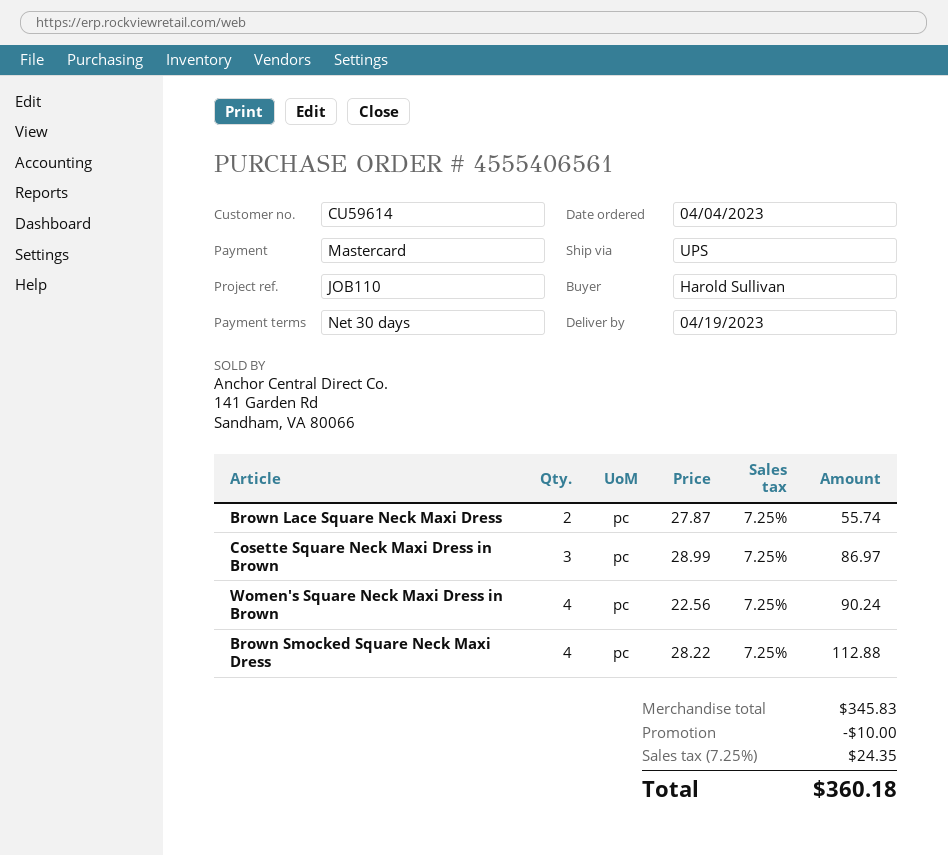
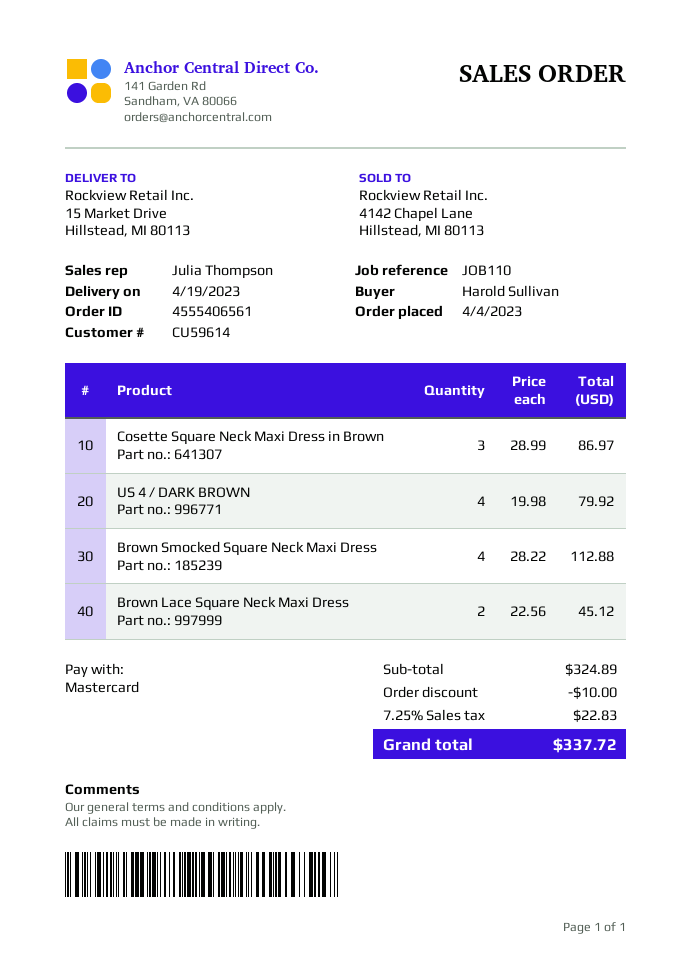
Brown Lace Square Neck Maxi Dress: 2 x 27.87 = 55.74 -> 2 x 22.56 = 45.12
Women's Square Neck Maxi Dress in Brown: 4 x 22.56 = 90.24 -> none
US 4 / DARK BROWN: none -> 4 x 19.98 = 79.92
subtotal: 345.83 -> 324.89
tax: 7.25% = 24.35 -> 7.25% = 22.83
total: 360.18 -> 337.72

